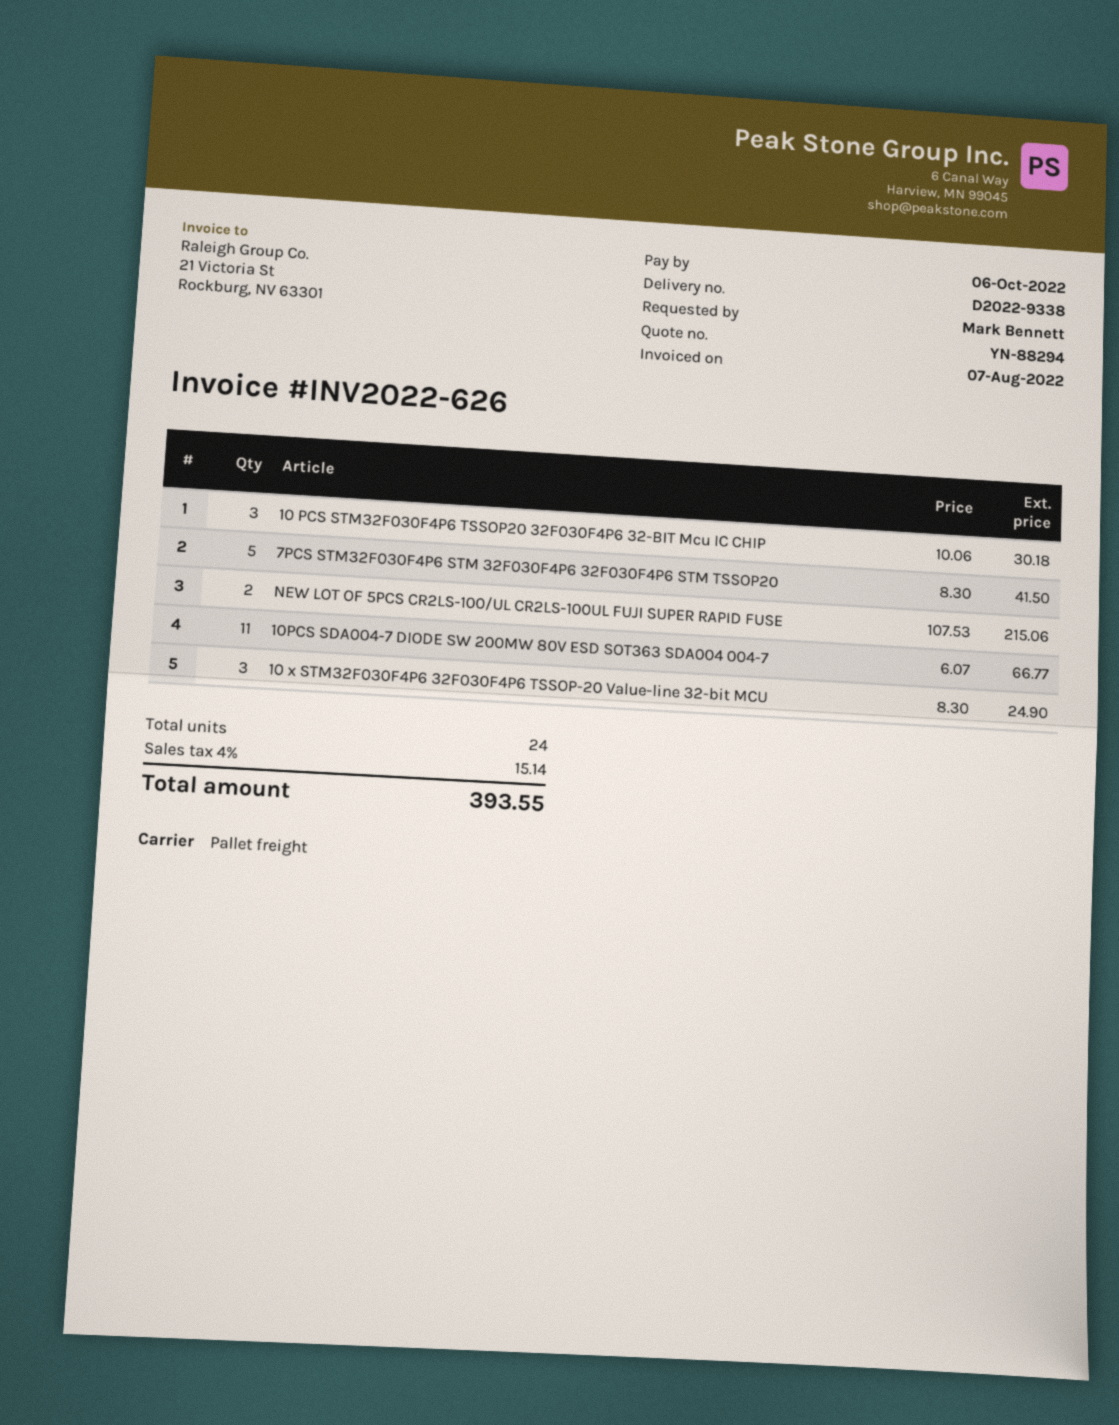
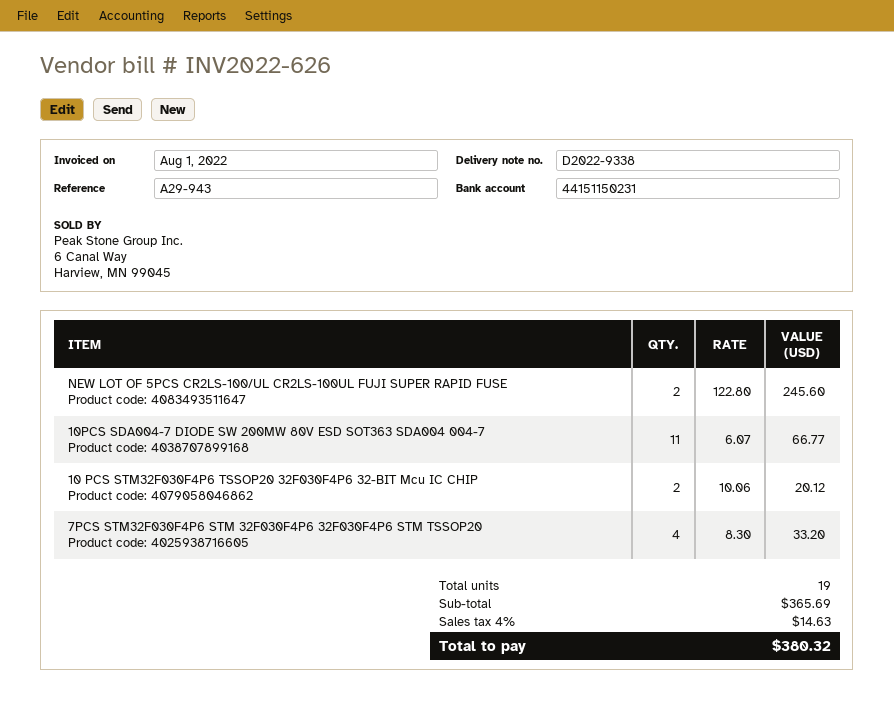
invoice date: 2022-08-07 -> 2022-08-01
10 PCS STM32F030F4P6 TSSOP20 32F030F4P6 32-BIT Mcu IC CHIP: 3 x 10.06 = 30.18 -> 2 x 10.06 = 20.12
7PCS STM32F030F4P6 STM 32F030F4P6 32F030F4P6 STM TSSOP20: 5 x 8.30 = 41.50 -> 4 x 8.30 = 33.20
NEW LOT OF 5PCS CR2LS-100/UL CR2LS-100UL FUJI SUPER RAPID FUSE: 2 x 107.53 = 215.06 -> 2 x 122.80 = 245.60
10 x STM32F030F4P6 32F030F4P6 TSSOP-20 Value-line 32-bit MCU: 3 x 8.30 = 24.90 -> none
total quantity: 24 -> 19
tax: 4% = 15.14 -> 4% = 14.63
total: 393.55 -> 380.32

